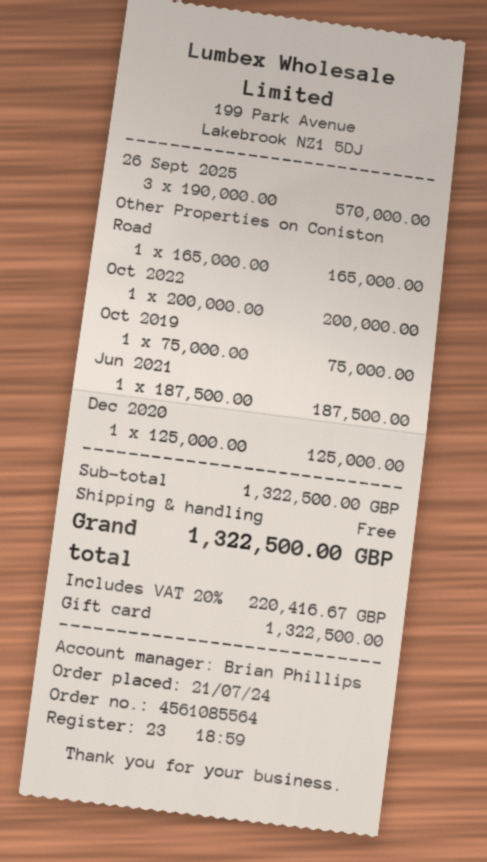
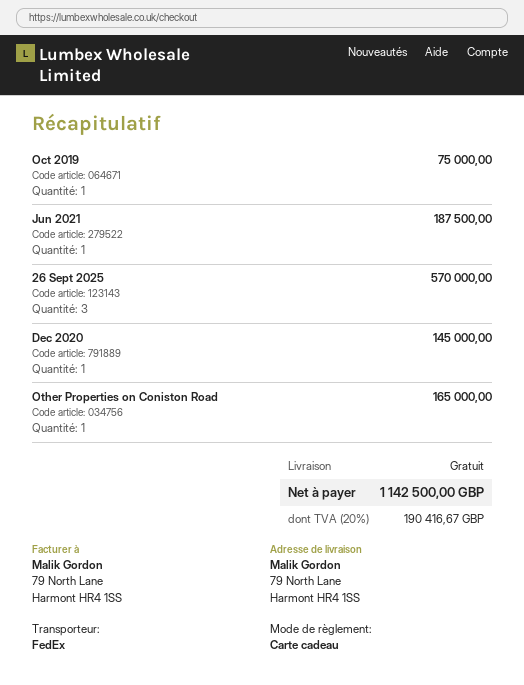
Oct 2022: 1 for 200000.00 -> none
Dec 2020: 1 for 125000.00 -> 1 for 145000.00
tax: 20% = 220416.67 -> 20% = 190416.67
total: 1322500.00 -> 1142500.00

